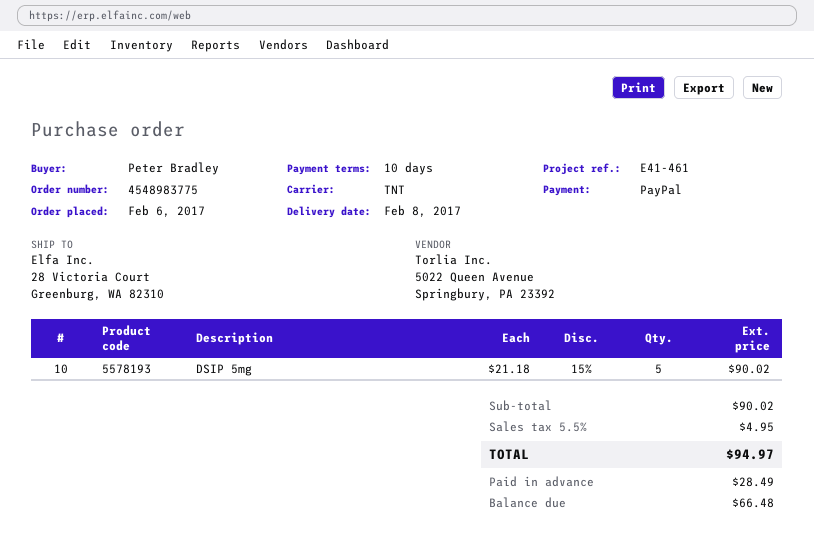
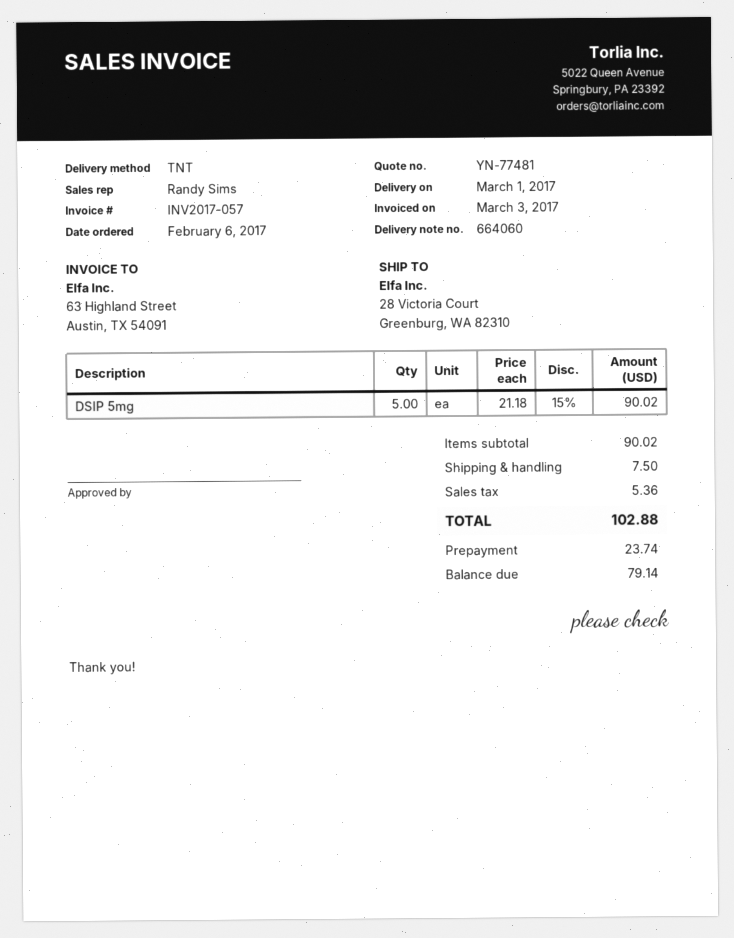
delivery date: 2017-02-08 -> 2017-03-01
shipping: none -> 7.50
tax: 4.95 -> 5.36
total: 94.97 -> 102.88
deposit: 28.49 -> 23.74
balance: 66.48 -> 79.14

